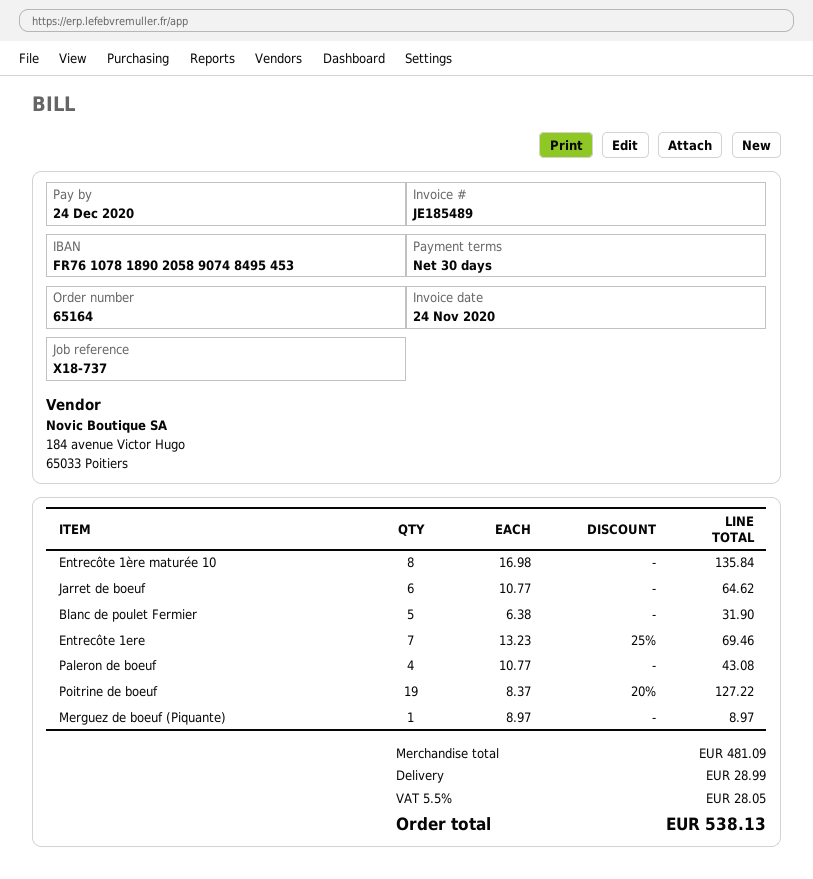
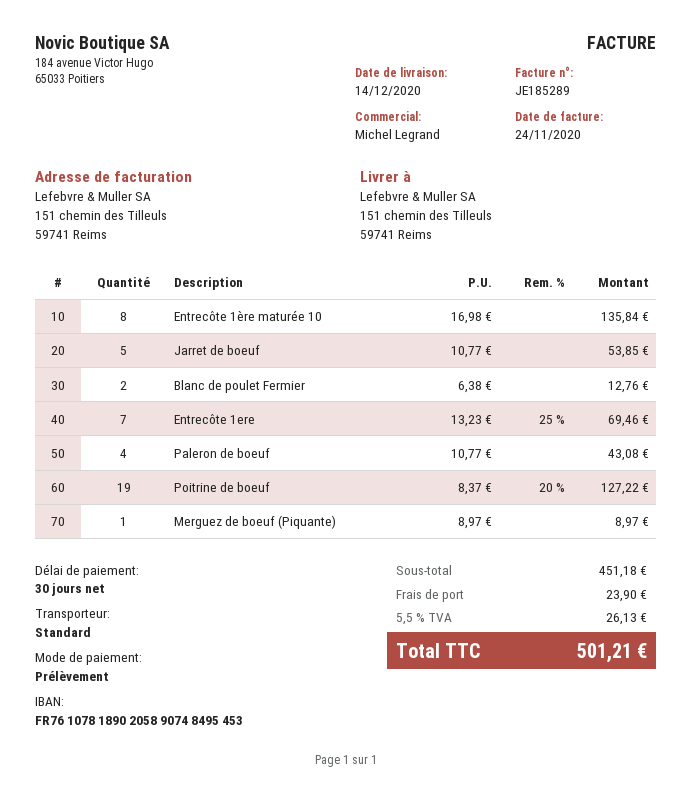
invoice number: JE185489 -> JE185289
Jarret de boeuf: 6 x 10.77 = 64.62 -> 5 x 10.77 = 53.85
Blanc de poulet Fermier: 5 x 6.38 = 31.90 -> 2 x 6.38 = 12.76
subtotal: 481.09 -> 451.18
shipping: 28.99 -> 23.90
tax: 5.5% = 28.05 -> 5.5% = 26.13
total: 538.13 -> 501.21

